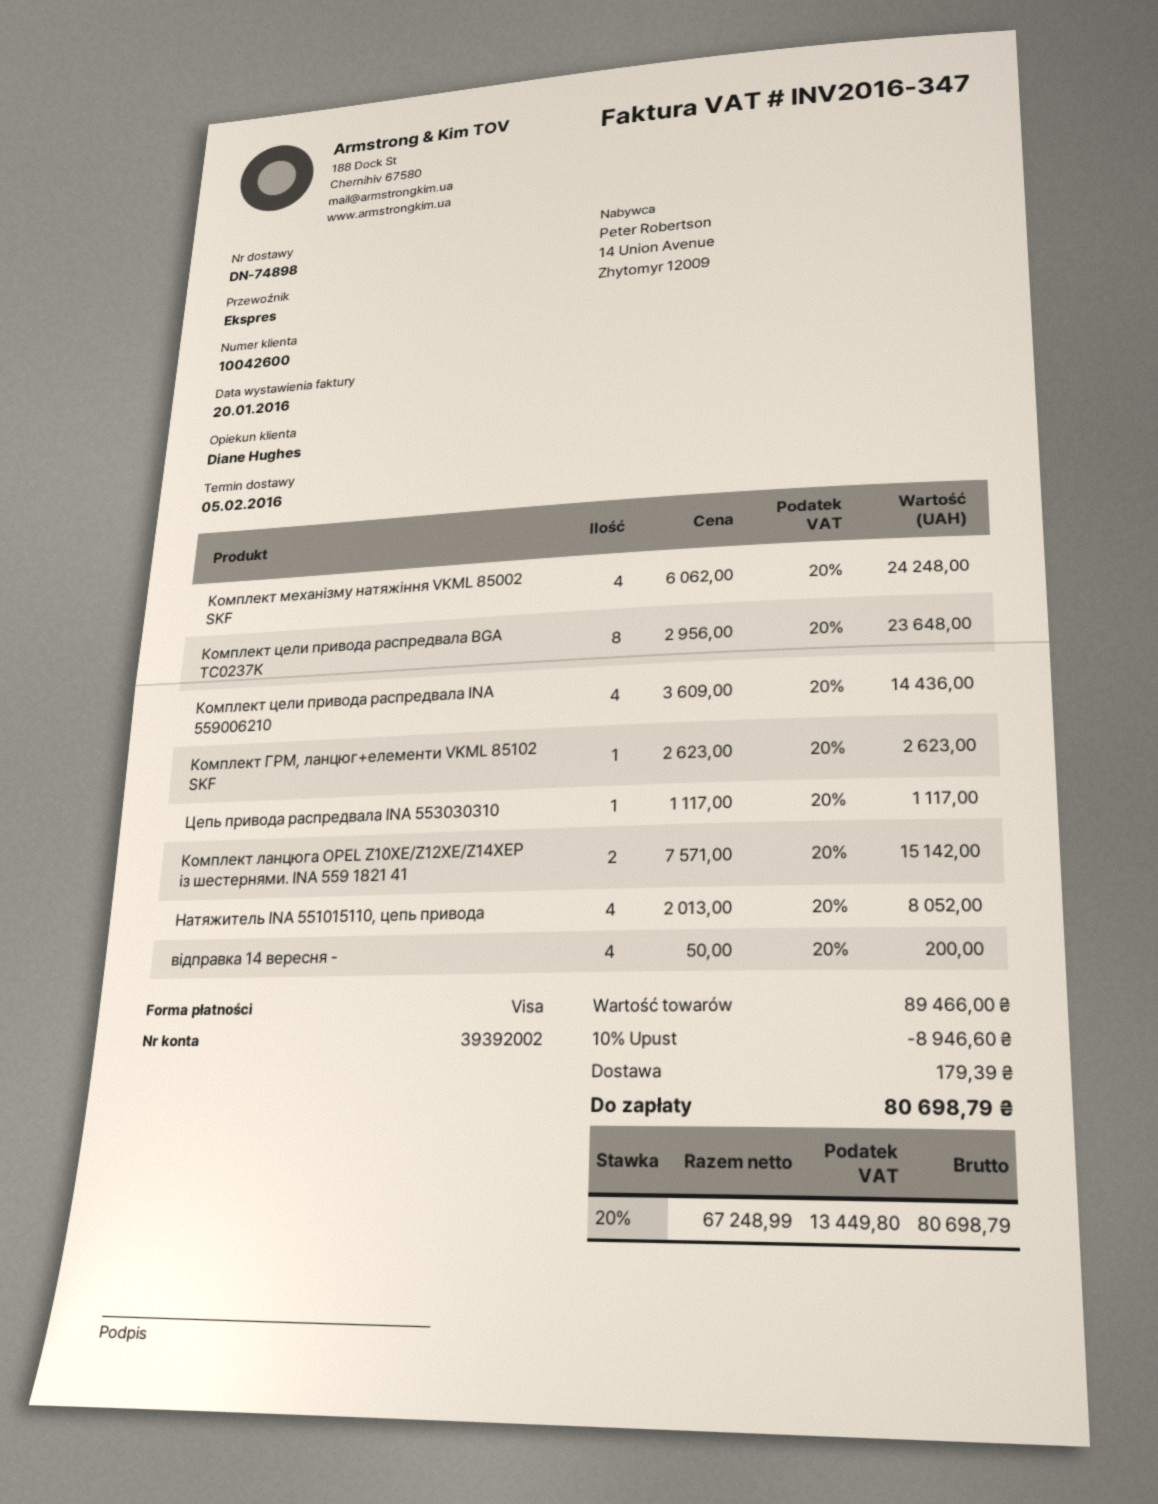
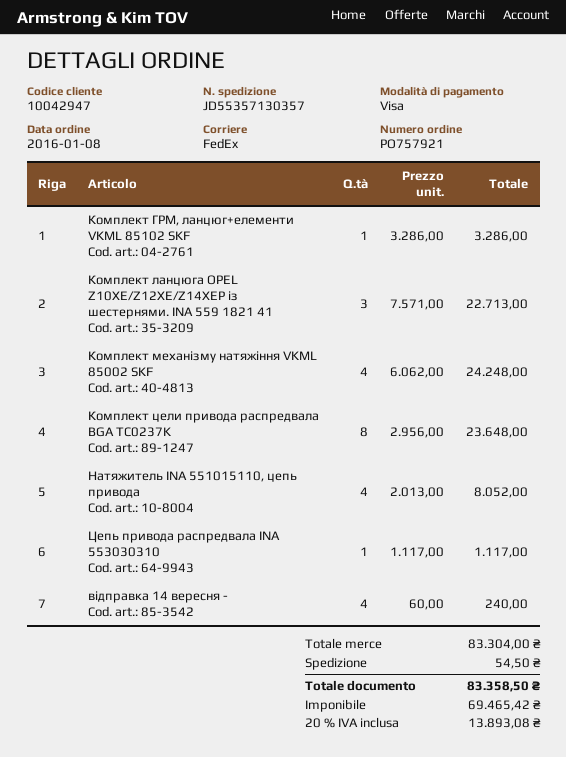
customer number: 10042600 -> 10042947
shipping method: express -> FedEx
Комплект цели привода распредвала INA 559006210: 4 x 3609.00 = 14436.00 -> none
Комплект ГРМ, ланцюг+елементи VKML 85102 SKF: 1 x 2623.00 = 2623.00 -> 1 x 3286.00 = 3286.00
Комплект ланцюга OPEL Z10XE/Z12XE/Z14XEP із шестернями. INA 559 1821 41: 2 x 7571.00 = 15142.00 -> 3 x 7571.00 = 22713.00
відправка 14 вересня -: 4 x 50.00 = 200.00 -> 4 x 60.00 = 240.00
subtotal: 89466.00 -> 83304.00
discount: 10% = 8946.60 -> none
shipping: 179.39 -> 54.50
net: 67248.99 -> 69465.42
tax: 20% = 13449.80 -> 20% = 13893.08
total: 80698.79 -> 83358.50

